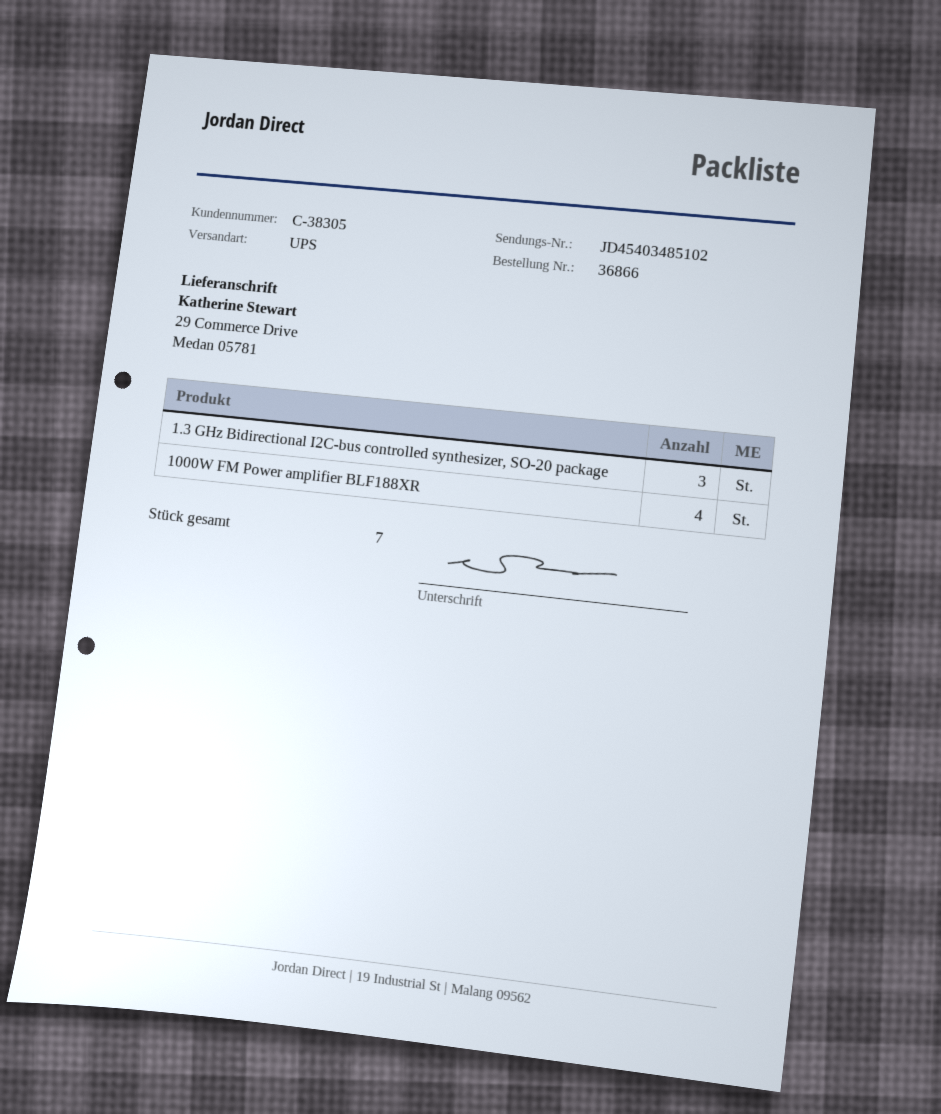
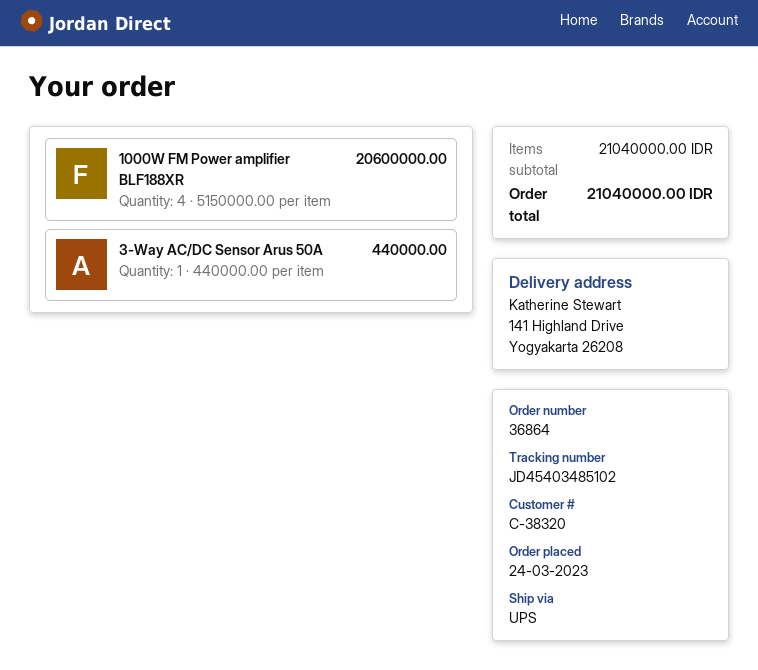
order number: 36866 -> 36864
customer number: C-38305 -> C-38320
ship to: 29 Commerce Drive, Medan 05781 -> 141 Highland Drive, Yogyakarta 26208
1.3 GHz Bidirectional I2C-bus controlled synthesizer, SO-20 package: 3 -> none
3-Way AC/DC Sensor Arus 50A: none -> 1

